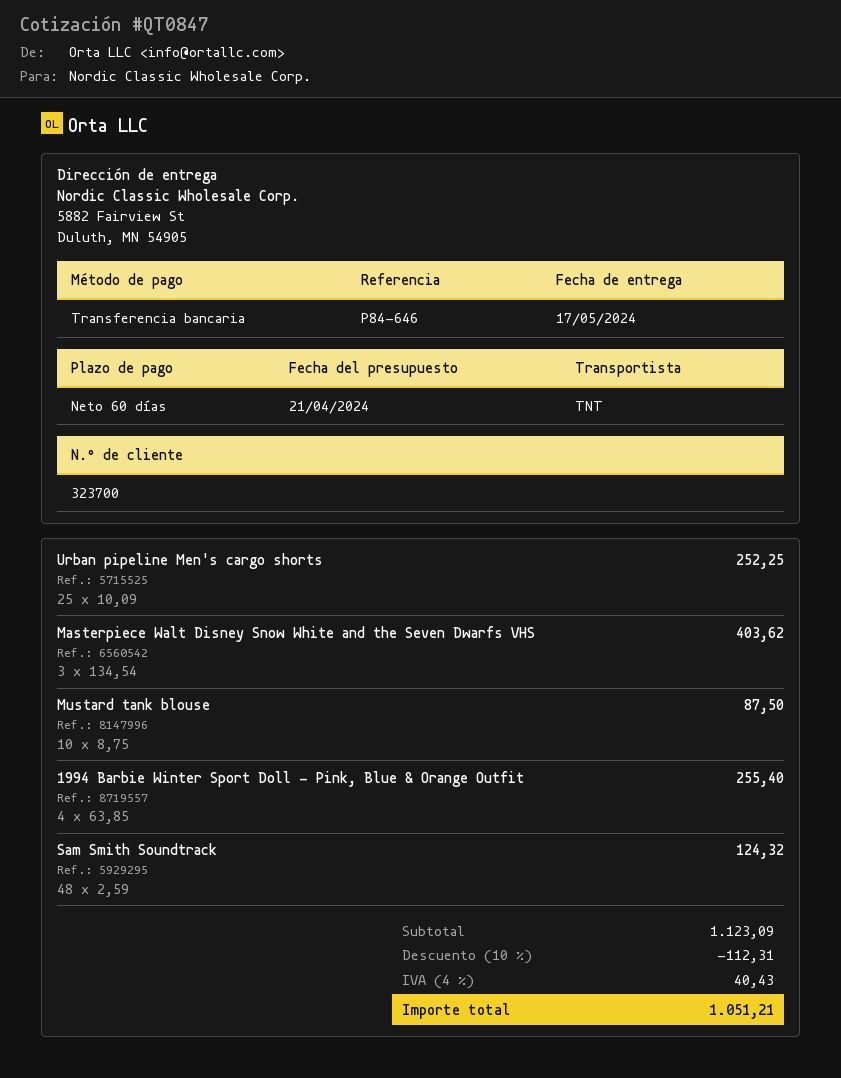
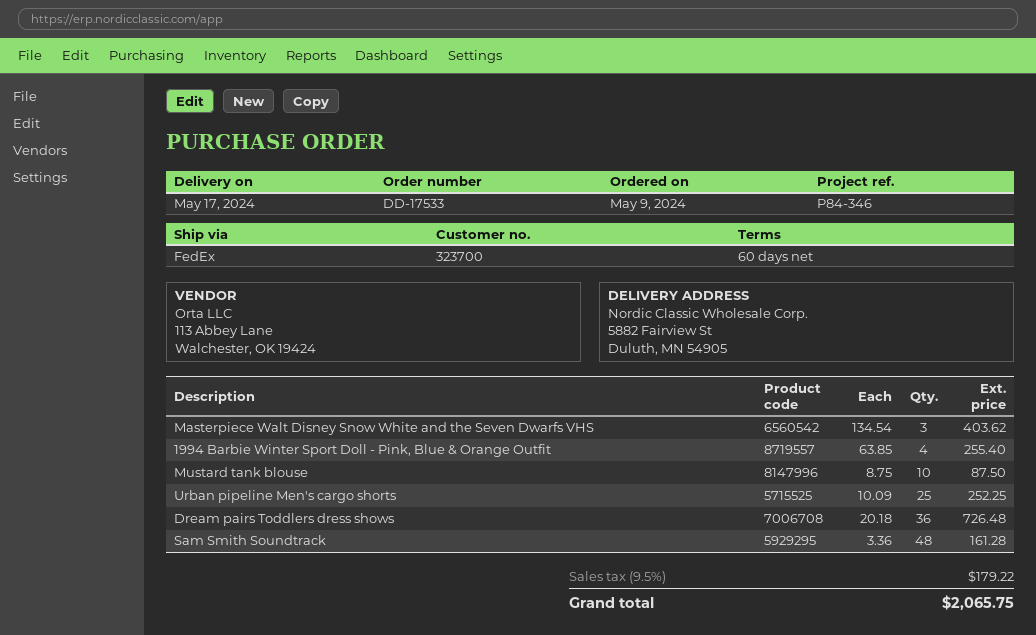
reference: P84-646 -> P84-346
shipping method: TNT -> FedEx
Sam Smith Soundtrack: 48 x 2.59 = 124.32 -> 48 x 3.36 = 161.28
Dream pairs Toddlers dress shows: none -> 36 x 20.18 = 726.48
discount: 10% = 112.31 -> none
tax: 4% = 40.43 -> 9.5% = 179.22
total: 1051.21 -> 2065.75

